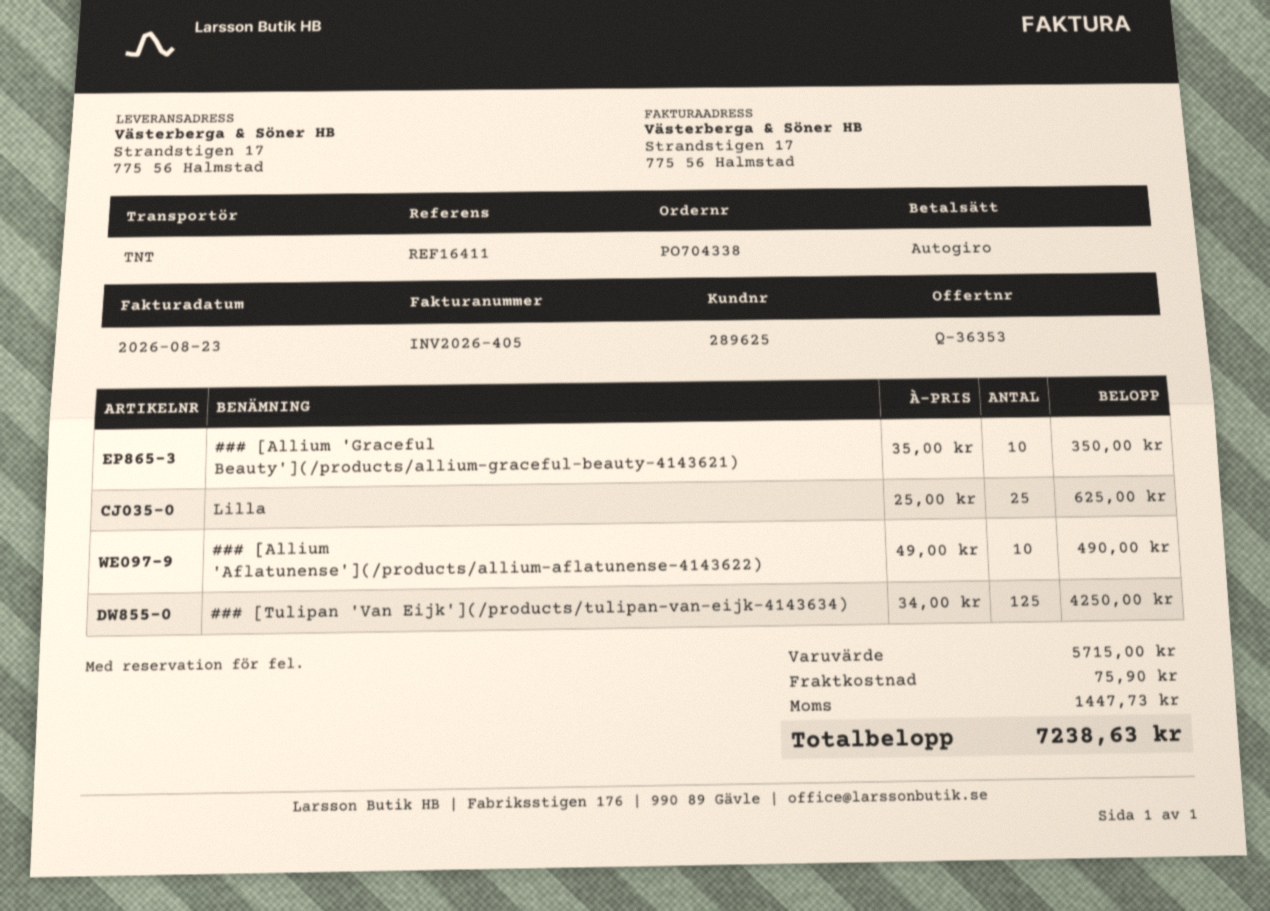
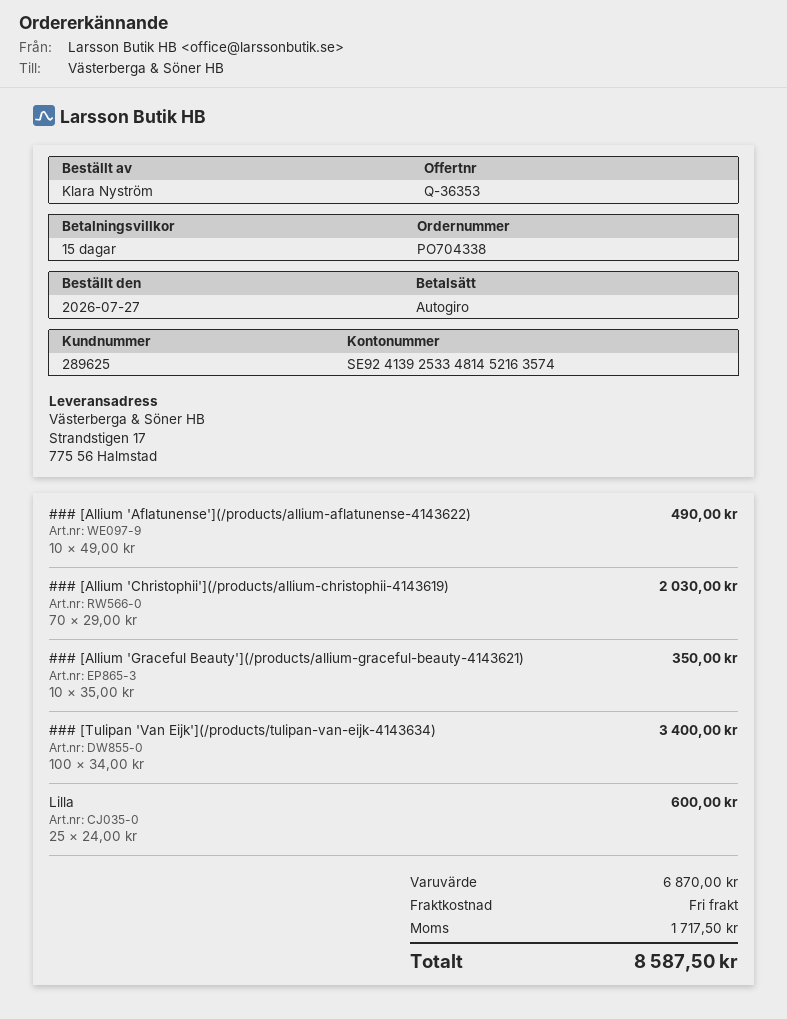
Lilla: 25 x 25.00 = 625.00 -> 25 x 24.00 = 600.00
### [Tulipan 'Van Eijk'](/products/tulipan-van-eijk-4143634): 125 x 34.00 = 4250.00 -> 100 x 34.00 = 3400.00
### [Allium 'Christophii'](/products/allium-christophii-4143619): none -> 70 x 29.00 = 2030.00
subtotal: 5715.00 -> 6870.00
shipping: 75.90 -> 0.00
tax: 1447.73 -> 1717.50
total: 7238.63 -> 8587.50

